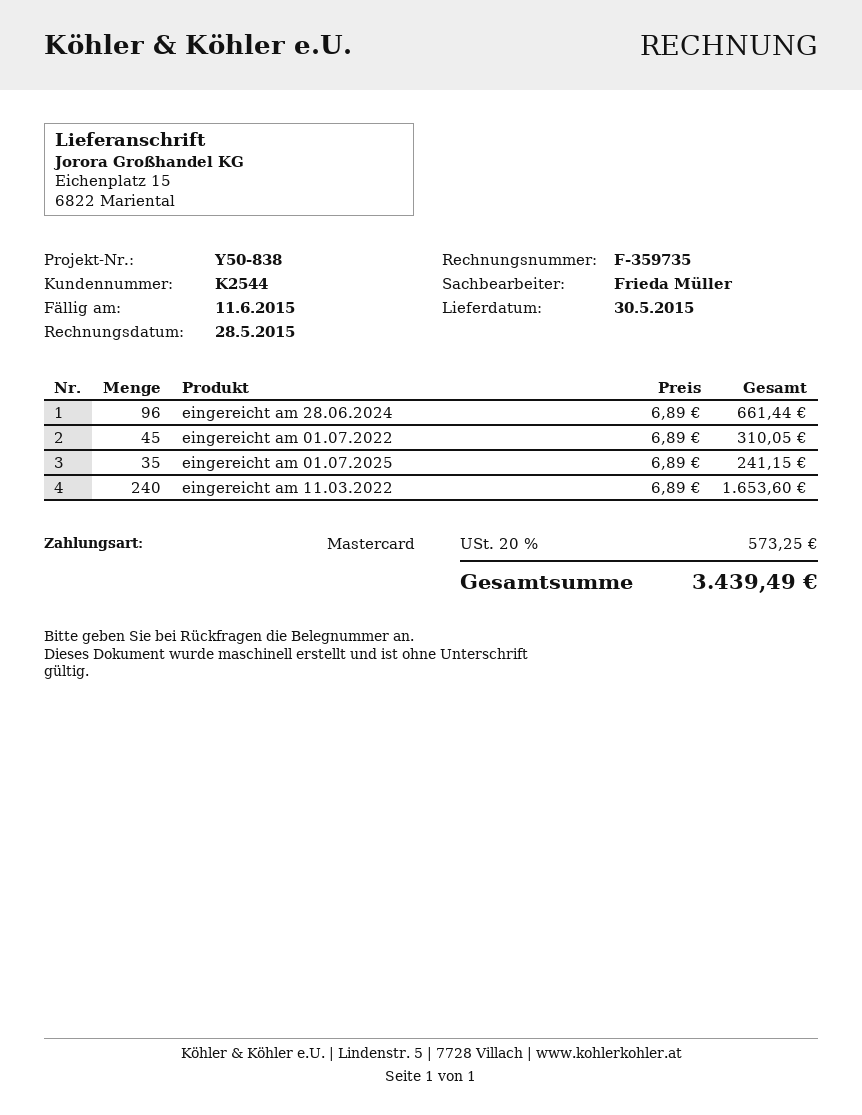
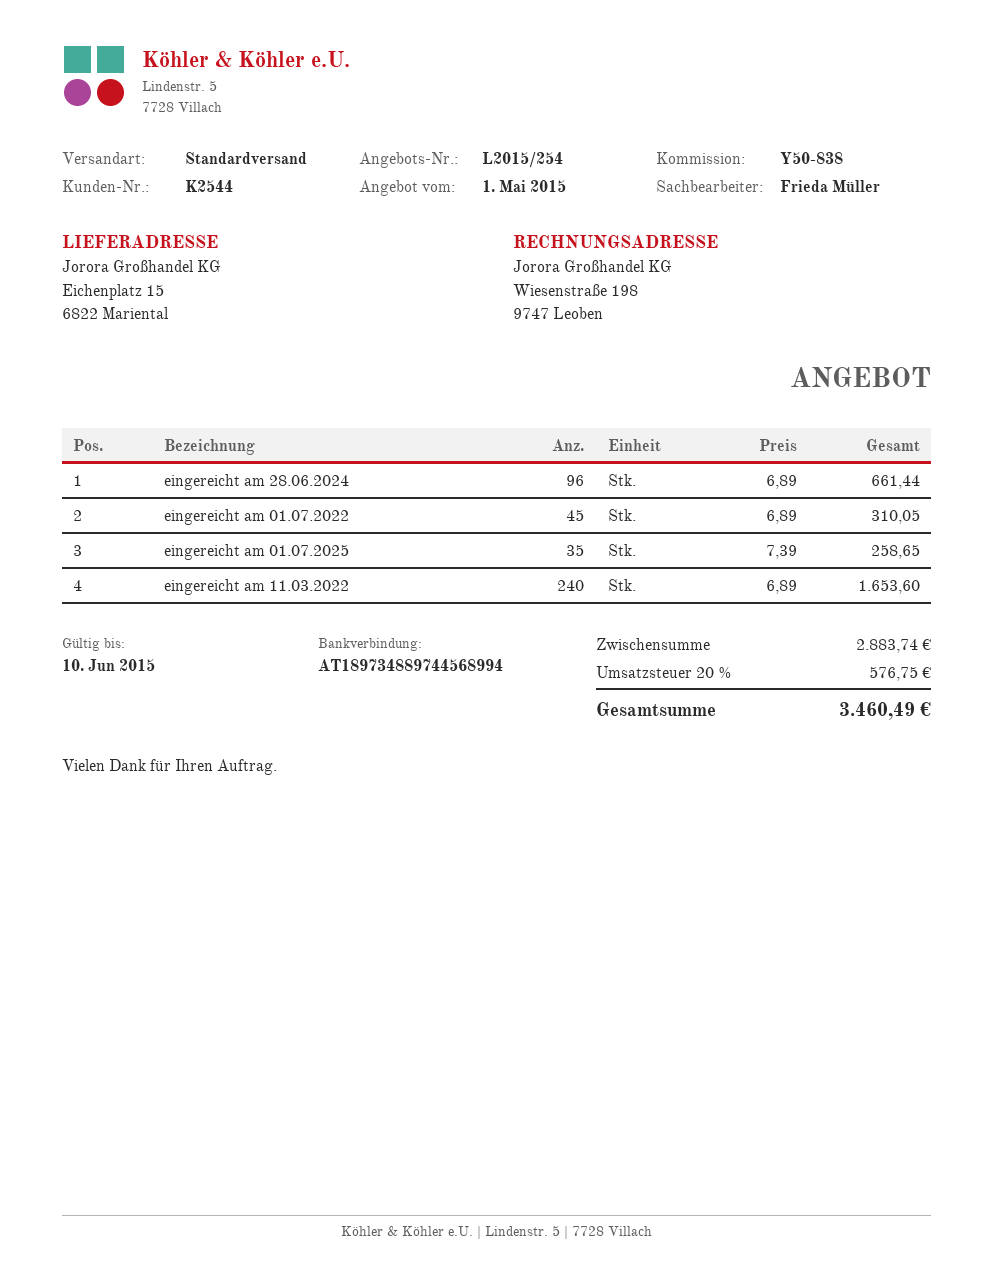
eingereicht am 01.07.2025: 35 x 6.89 = 241.15 -> 35 x 7.39 = 258.65
tax: 20% = 573.25 -> 20% = 576.75
total: 3439.49 -> 3460.49

